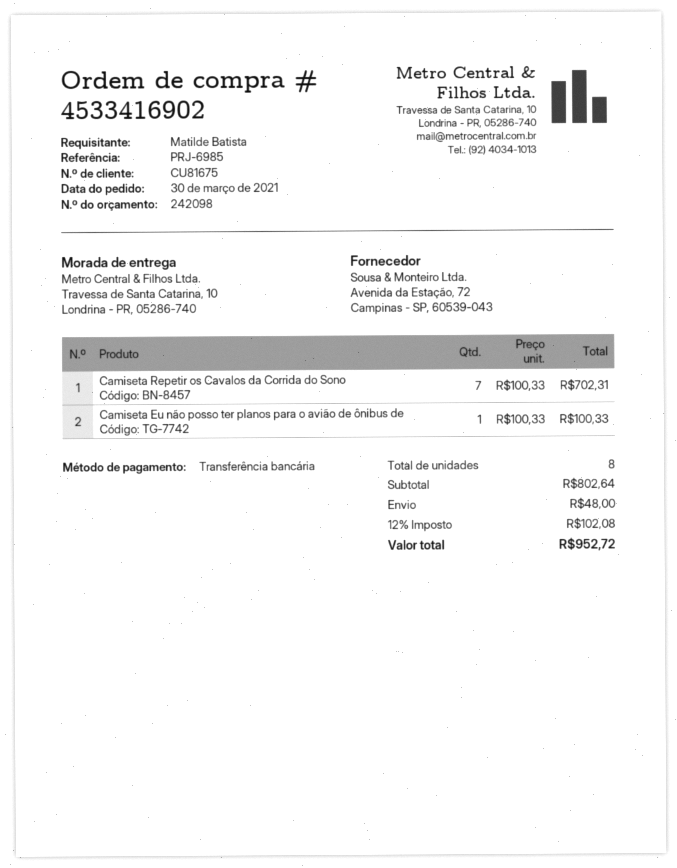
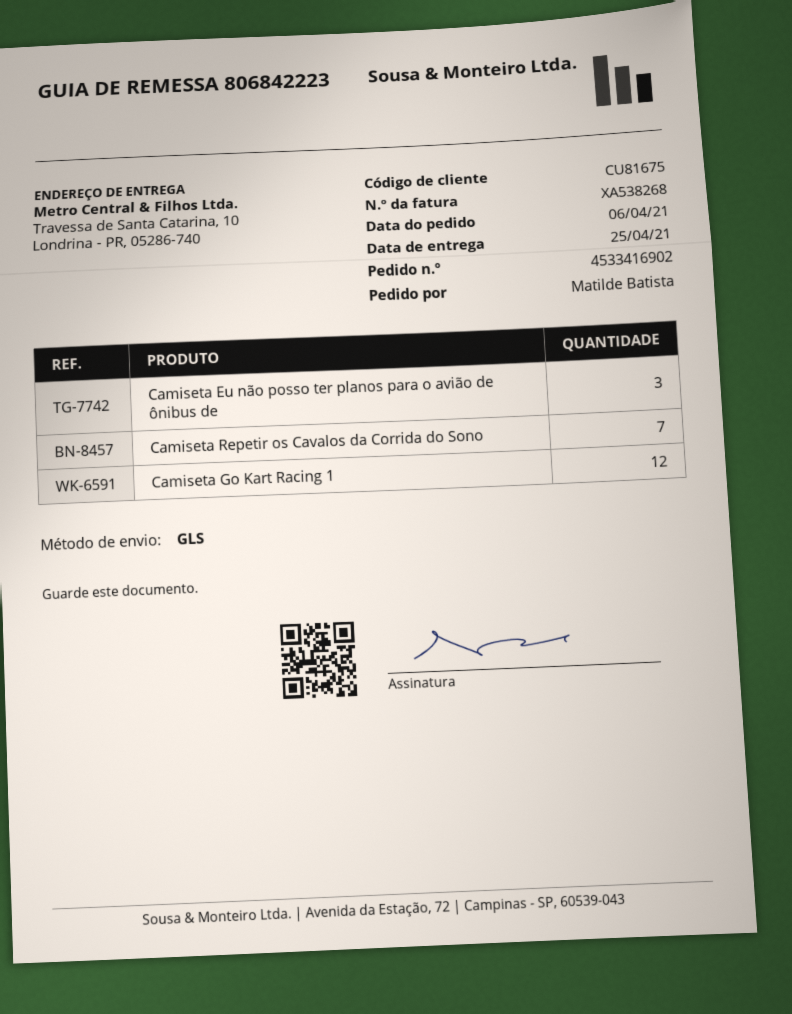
order date: 2021-03-30 -> 2021-04-06
Camiseta Eu não posso ter planos para o avião de ônibus de: 1 -> 3
Camiseta Go Kart Racing 1: none -> 12

